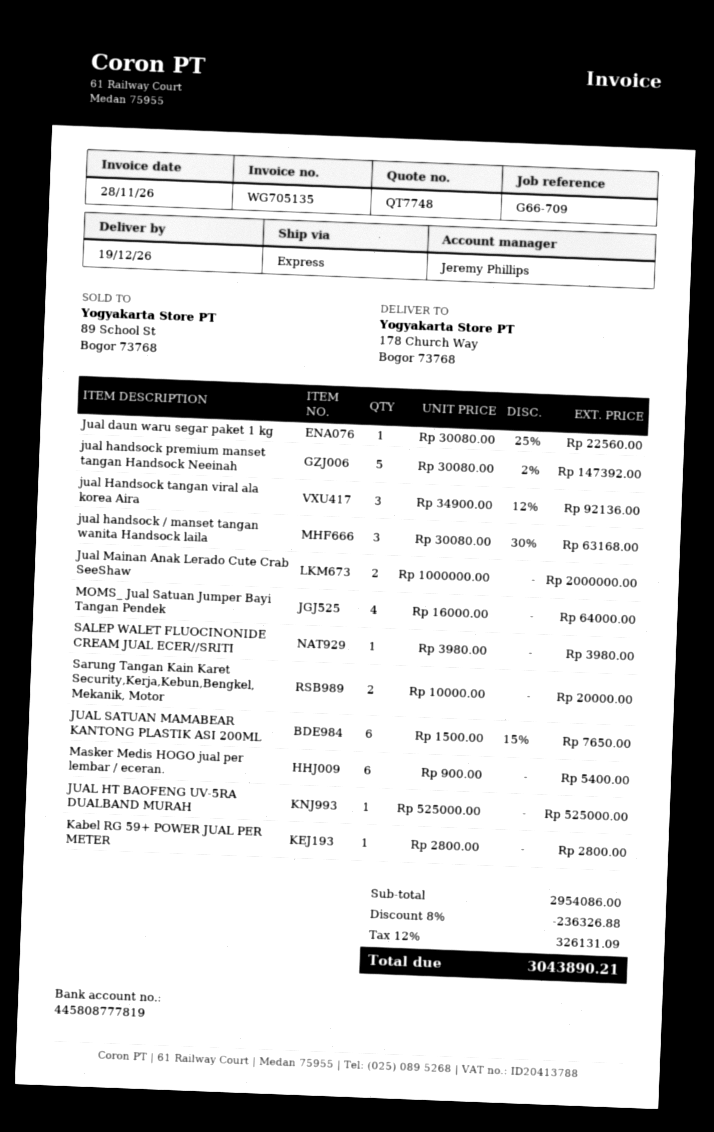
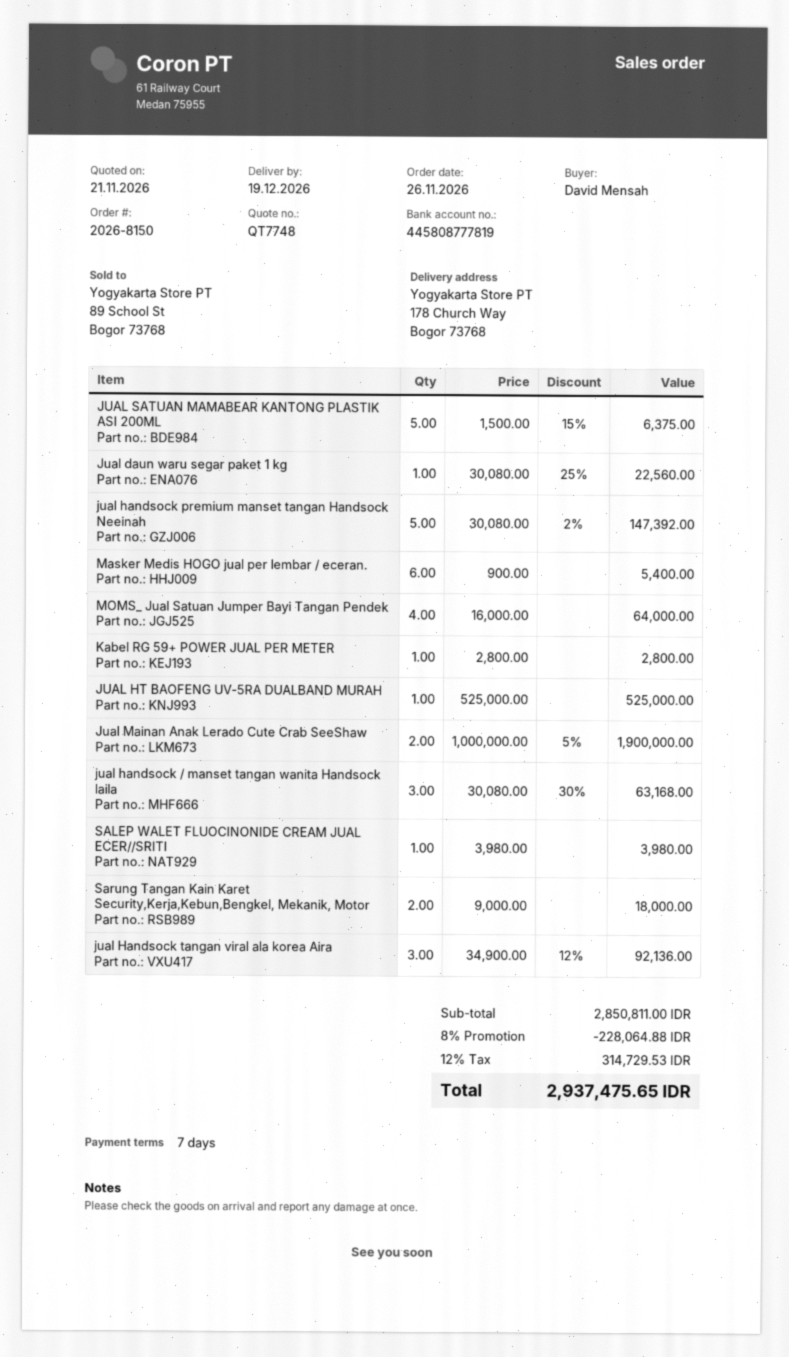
Jual Mainan Anak Lerado Cute Crab SeeShaw: 2 x 1000000.00 = 2000000.00 -> 2 x 1000000.00 - 5% = 1900000.00
Sarung Tangan Kain Karet Security,Kerja,Kebun,Bengkel, Mekanik, Motor: 2 x 10000.00 = 20000.00 -> 2 x 9000.00 = 18000.00
JUAL SATUAN MAMABEAR KANTONG PLASTIK ASI 200ML: 6 x 1500.00 - 15% = 7650.00 -> 5 x 1500.00 - 15% = 6375.00
subtotal: 2954086.00 -> 2850811.00
discount: 8% = 236326.88 -> 8% = 228064.88
tax: 12% = 326131.09 -> 12% = 314729.53
total: 3043890.21 -> 2937475.65

